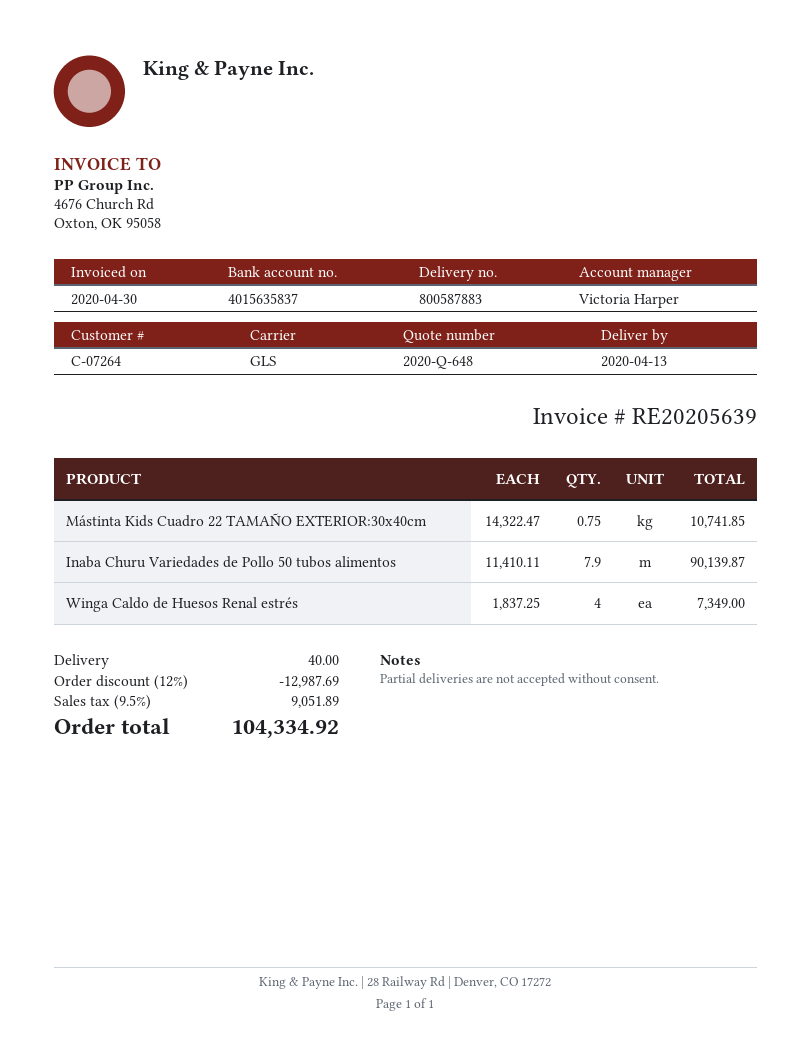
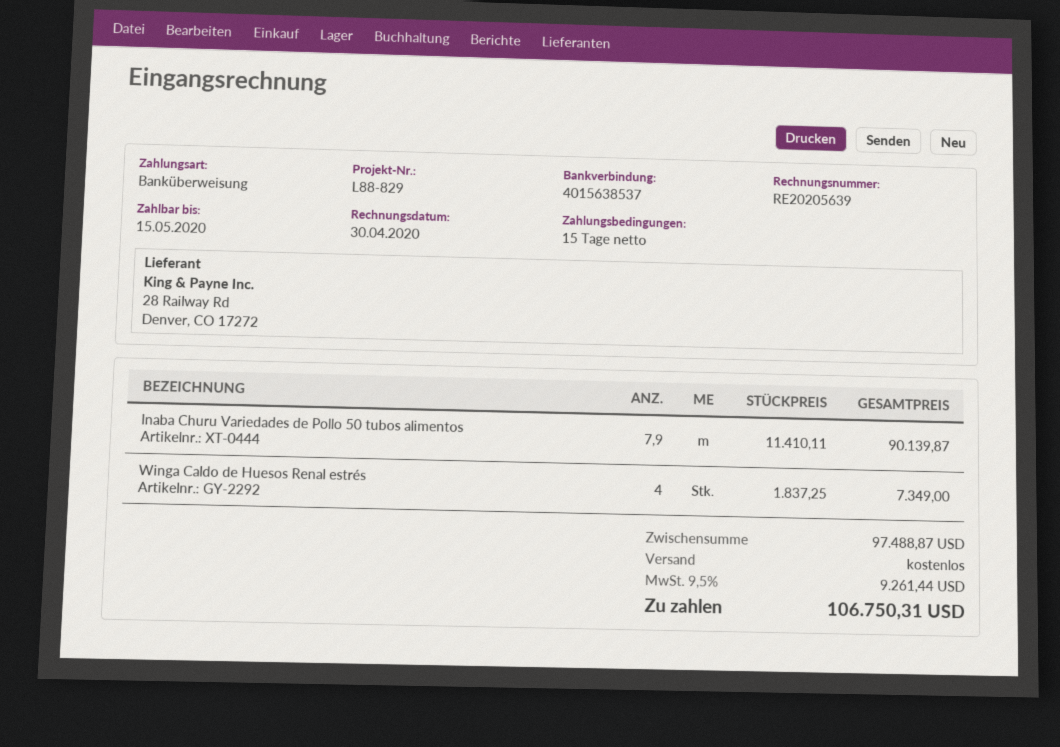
bank account: 4015635837 -> 4015638537
Mástinta Kids Cuadro 22 TAMAÑO EXTERIOR:30x40cm: 0.75 x 14322.47 = 10741.85 -> none
discount: 12% = 12987.69 -> none
shipping: 40.00 -> 0.00
tax: 9.5% = 9051.89 -> 9.5% = 9261.44
total: 104334.92 -> 106750.31

